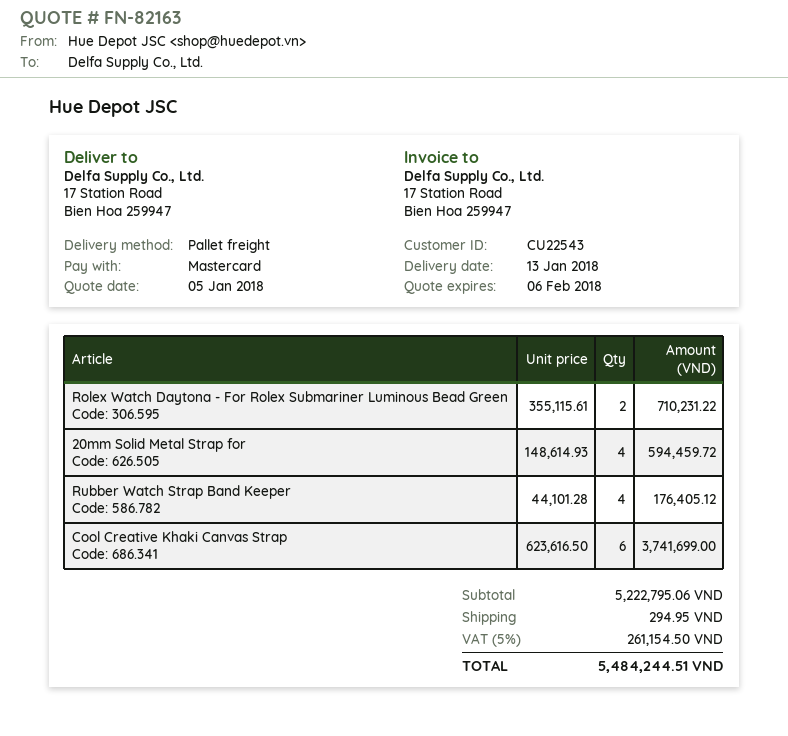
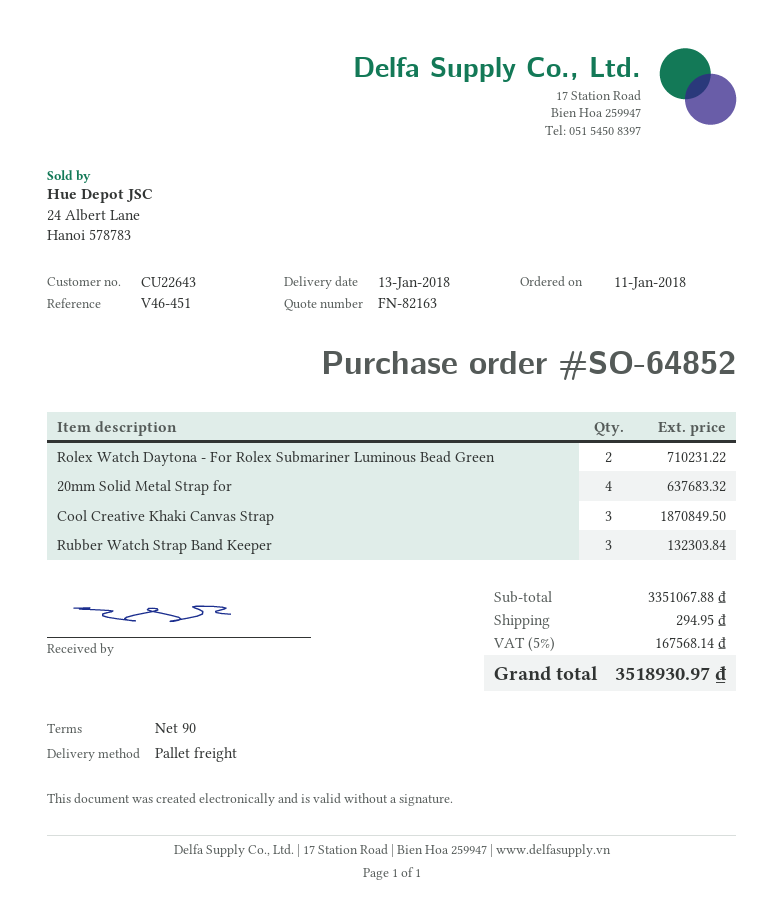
customer number: CU22543 -> CU22643
20mm Solid Metal Strap for: 4 for 594459.72 -> 4 for 637683.32
Rubber Watch Strap Band Keeper: 4 for 176405.12 -> 3 for 132303.84
Cool Creative Khaki Canvas Strap: 6 for 3741699.00 -> 3 for 1870849.50
subtotal: 5222795.06 -> 3351067.88
tax: 5% = 261154.50 -> 5% = 167568.14
total: 5484244.51 -> 3518930.97

